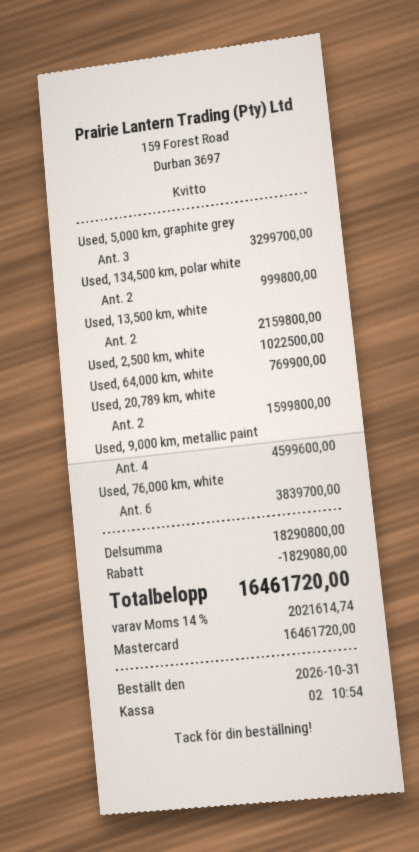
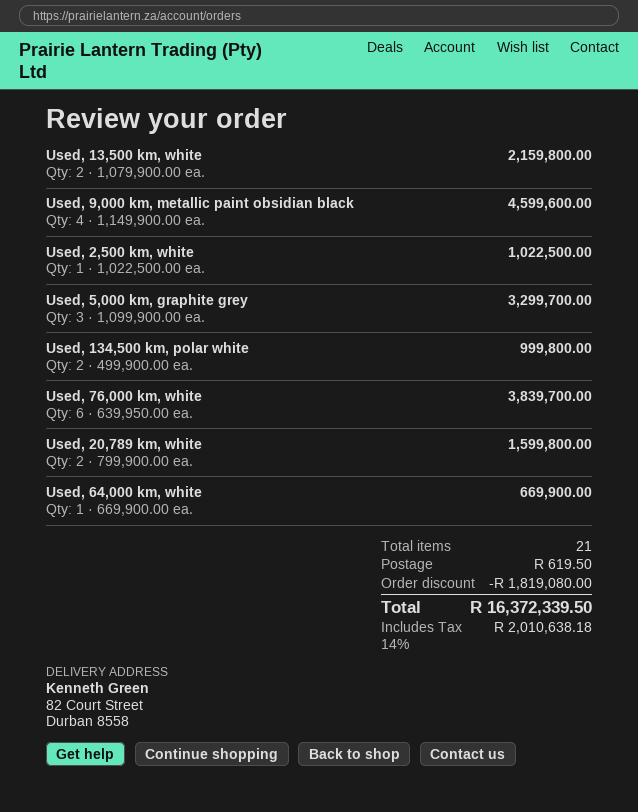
Used, 64,000 km, white: 1 for 769900.00 -> 1 for 669900.00
discount: 1829080.00 -> 1819080.00
shipping: none -> 619.50
tax: 14% = 2021614.74 -> 14% = 2010638.18
total: 16461720.00 -> 16372339.50

